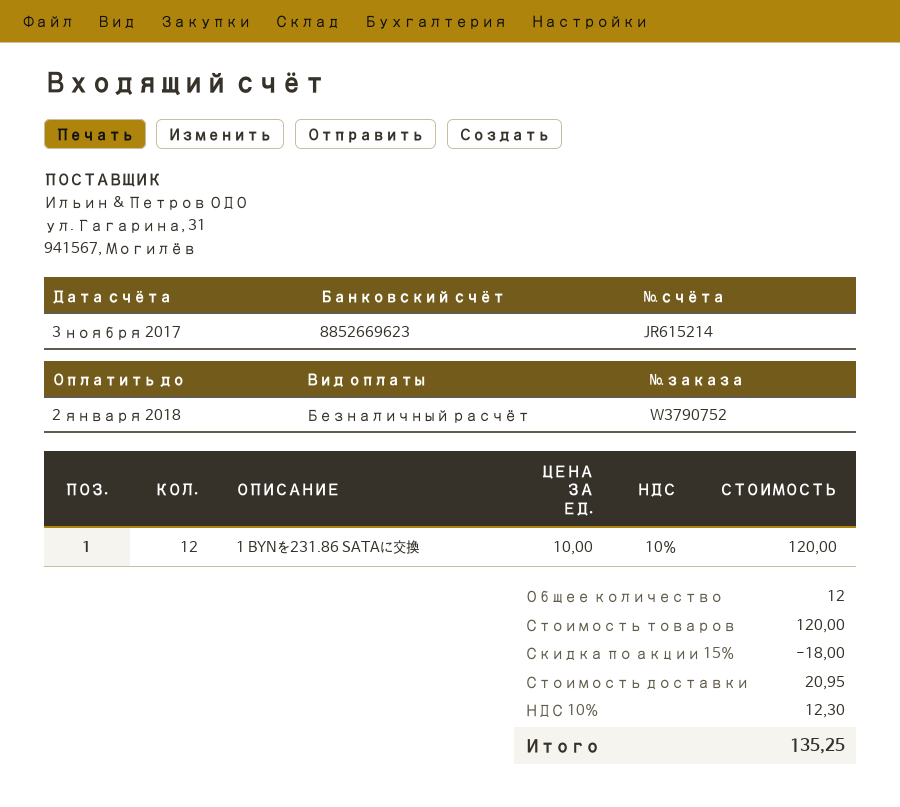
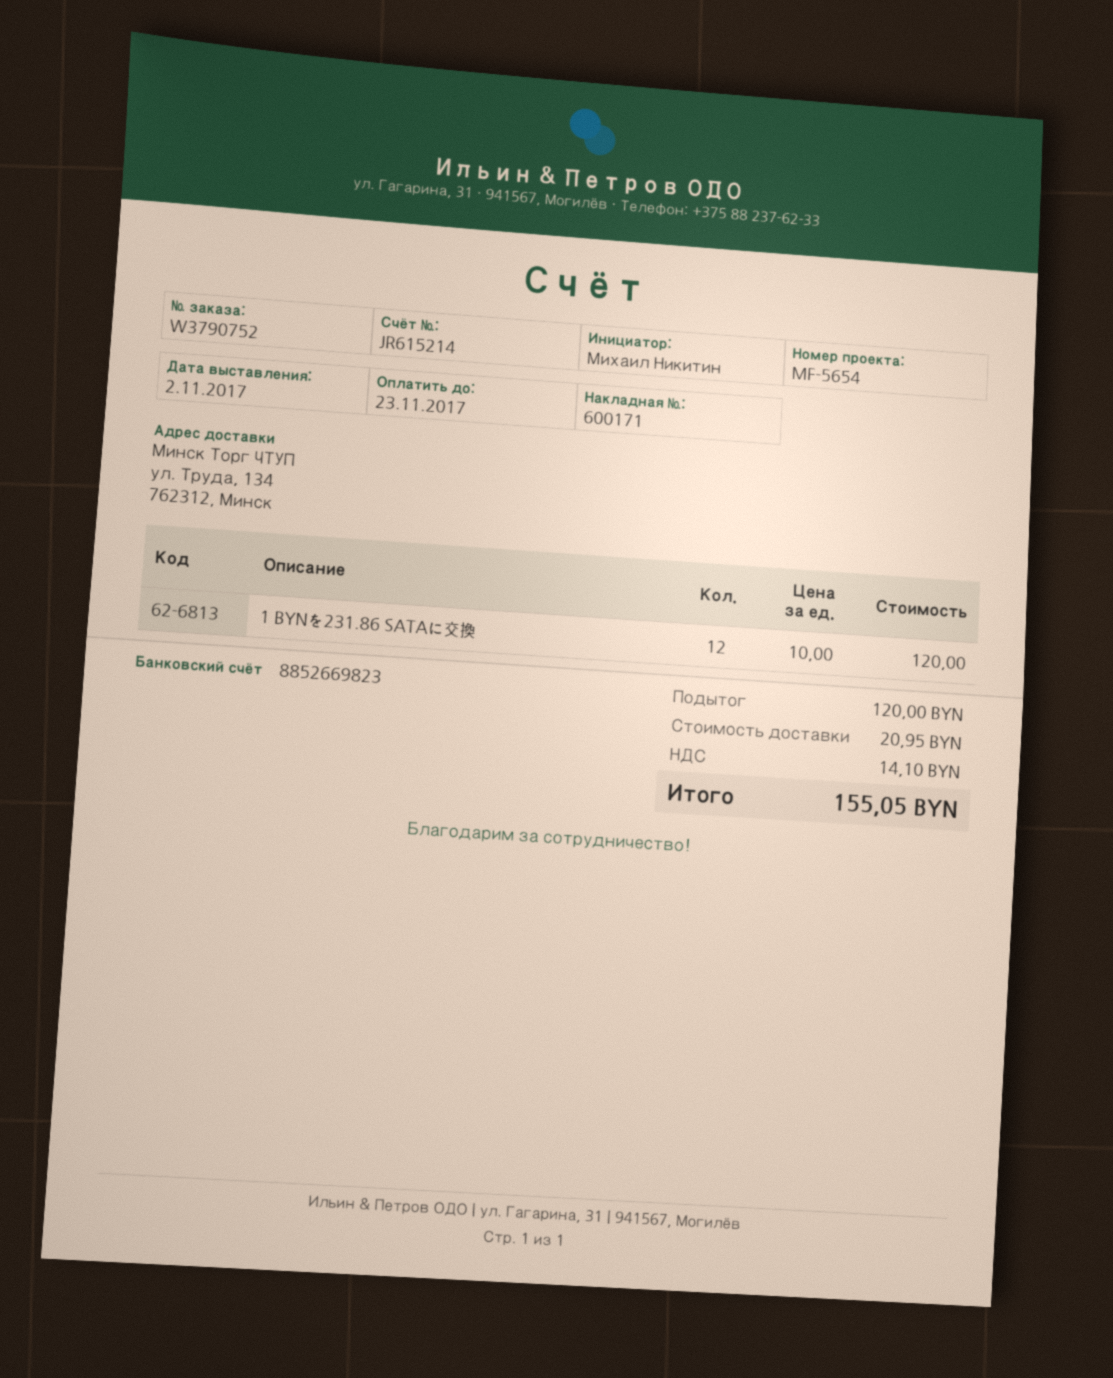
invoice date: 2017-11-03 -> 2017-11-02
due date: 2018-01-02 -> 2017-11-23
bank account: 8852669623 -> 8852669823
discount: 15% = 18.00 -> none
tax: 12.30 -> 14.10
total: 135.25 -> 155.05

